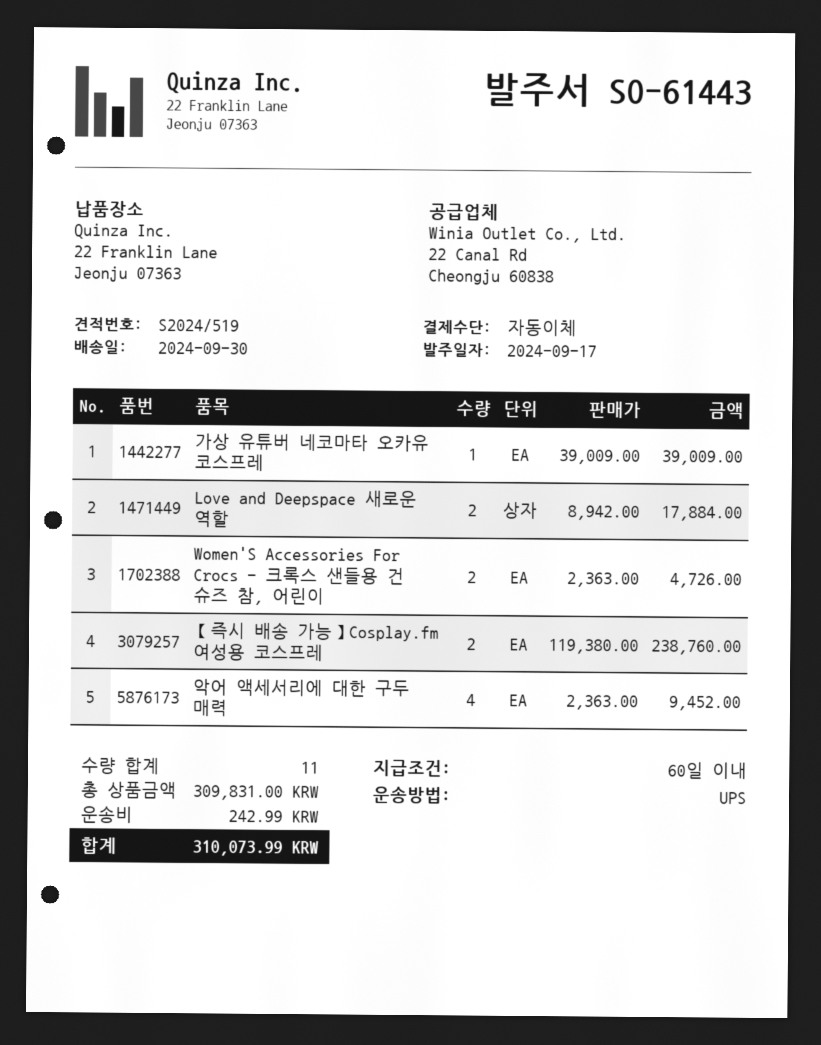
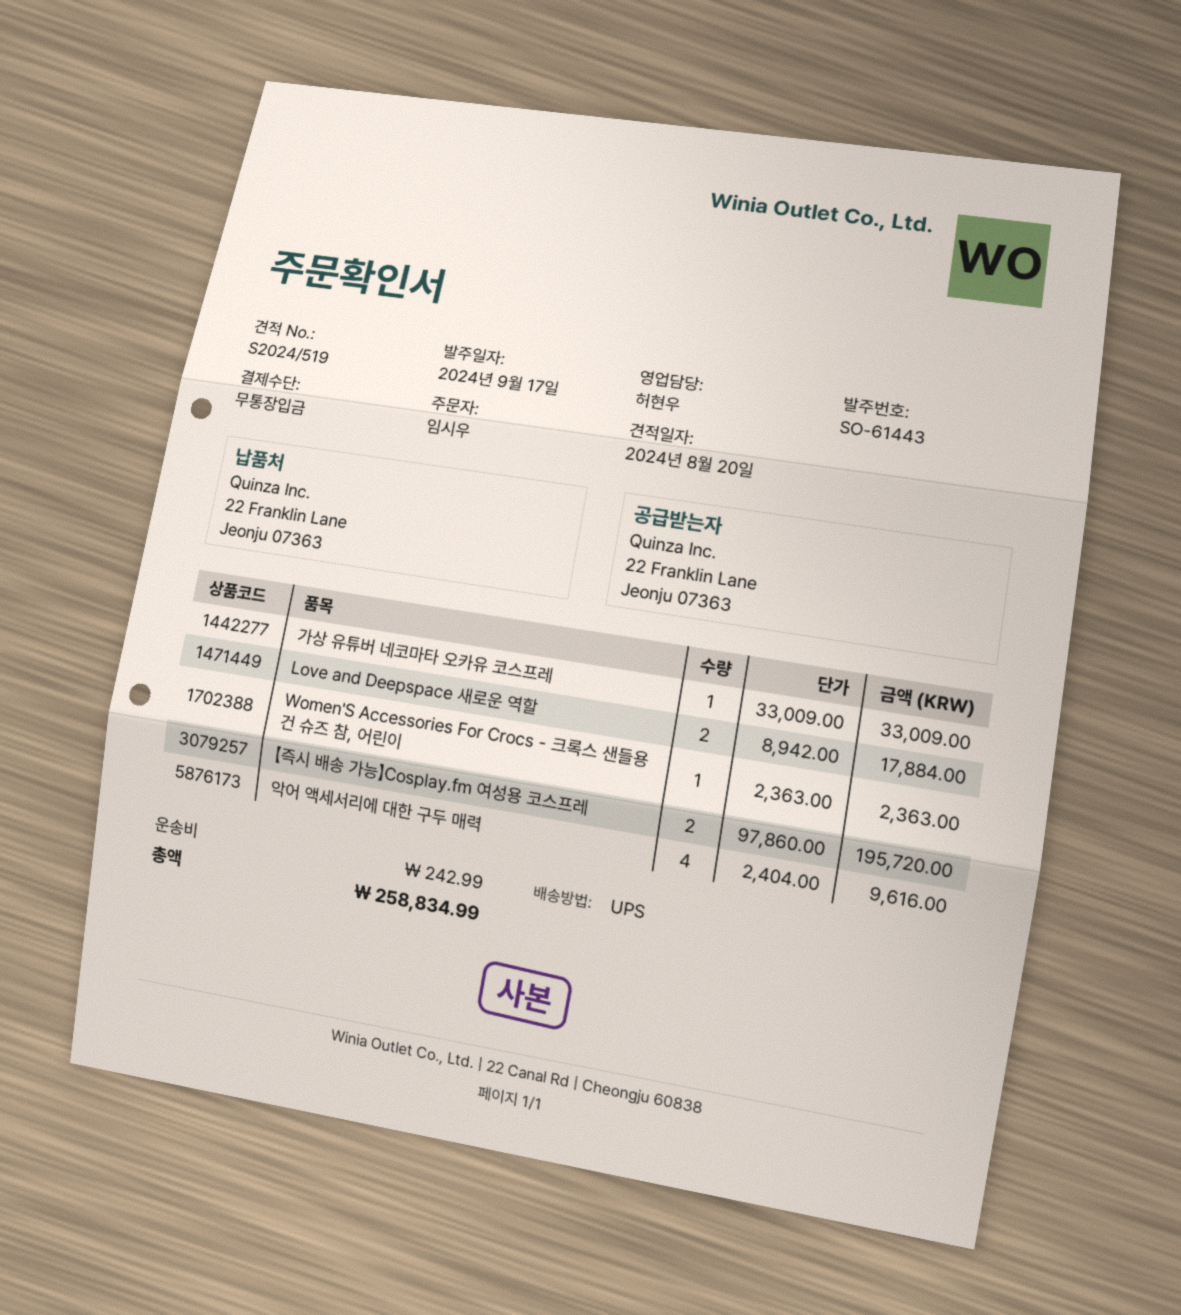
payment method: direct debit -> bank transfer
가상 유튜버 네코마타 오카유 코스프레: 1 x 39009.00 = 39009.00 -> 1 x 33009.00 = 33009.00
Women'S Accessories For Crocs - 크록스 샌들용 건 슈즈 참, 어린이: 2 x 2363.00 = 4726.00 -> 1 x 2363.00 = 2363.00
【즉시 배송 가능】Cosplay.fm 여성용 코스프레: 2 x 119380.00 = 238760.00 -> 2 x 97860.00 = 195720.00
악어 액세서리에 대한 구두 매력: 4 x 2363.00 = 9452.00 -> 4 x 2404.00 = 9616.00
total: 310073.99 -> 258834.99

